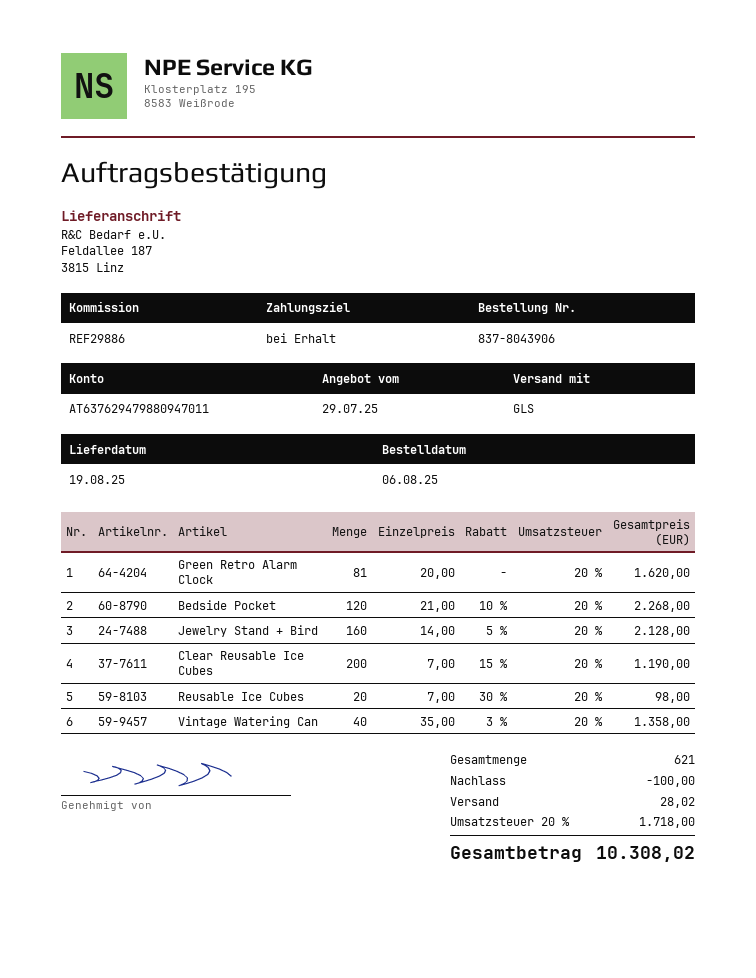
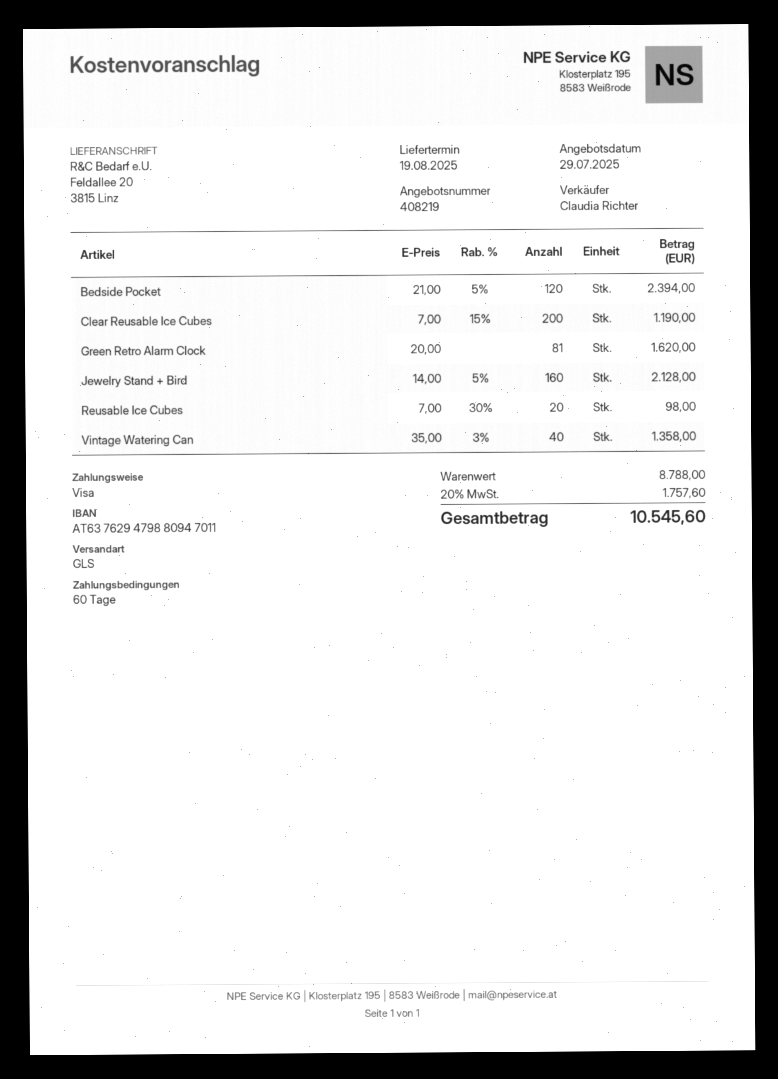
payment terms: on receipt -> 60 days
ship to: Feldallee 187, 3815 Linz -> Feldallee 20, 3815 Linz
Bedside Pocket: 120 x 21.00 - 10% = 2268.00 -> 120 x 21.00 - 5% = 2394.00
discount: 100.00 -> none
shipping: 28.02 -> none
tax: 20% = 1718.00 -> 20% = 1757.60
total: 10308.02 -> 10545.60

